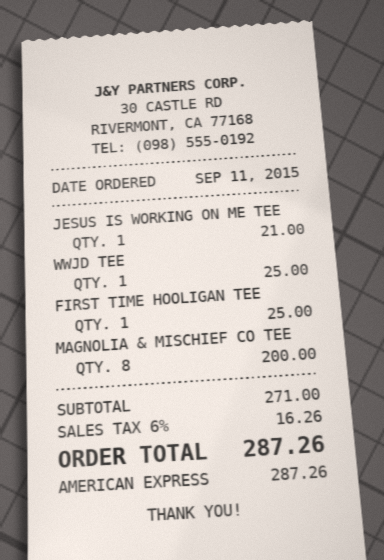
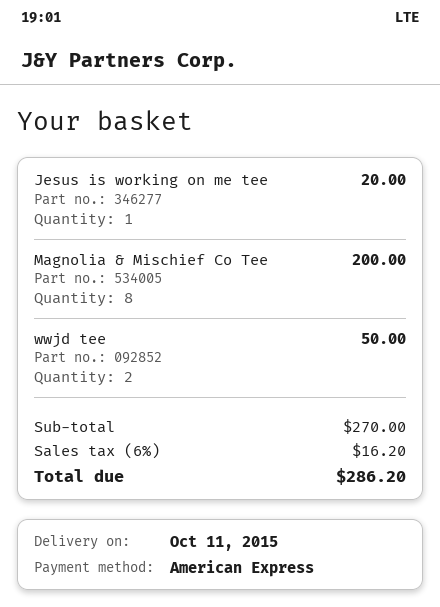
JESUS IS WORKING ON ME TEE: 1 for 21.00 -> 1 for 20.00
WWJD TEE: 1 for 25.00 -> 2 for 50.00
FIRST TIME HOOLIGAN TEE: 1 for 25.00 -> none
subtotal: 271.00 -> 270.00
tax: 6% = 16.26 -> 6% = 16.20
total: 287.26 -> 286.20

